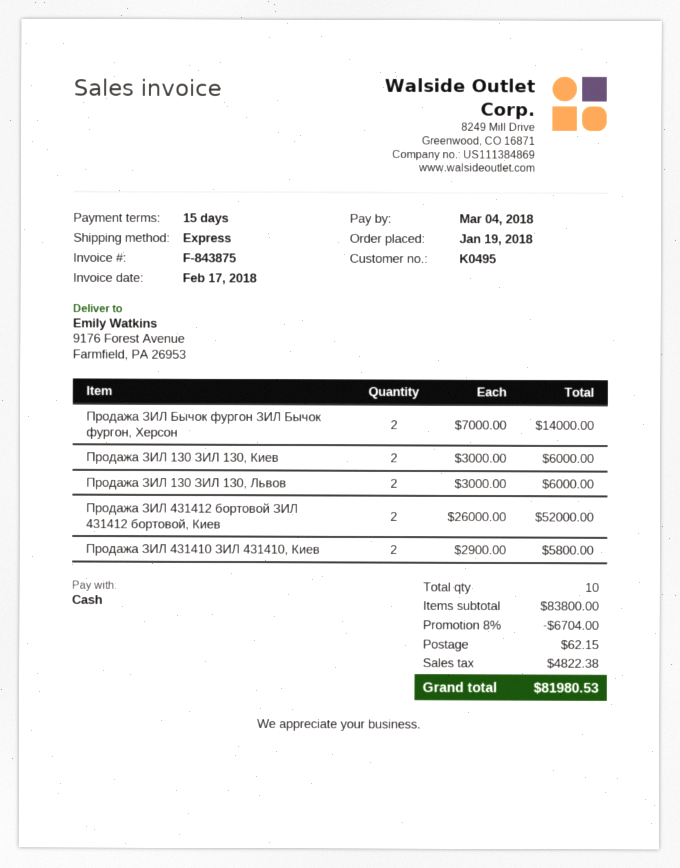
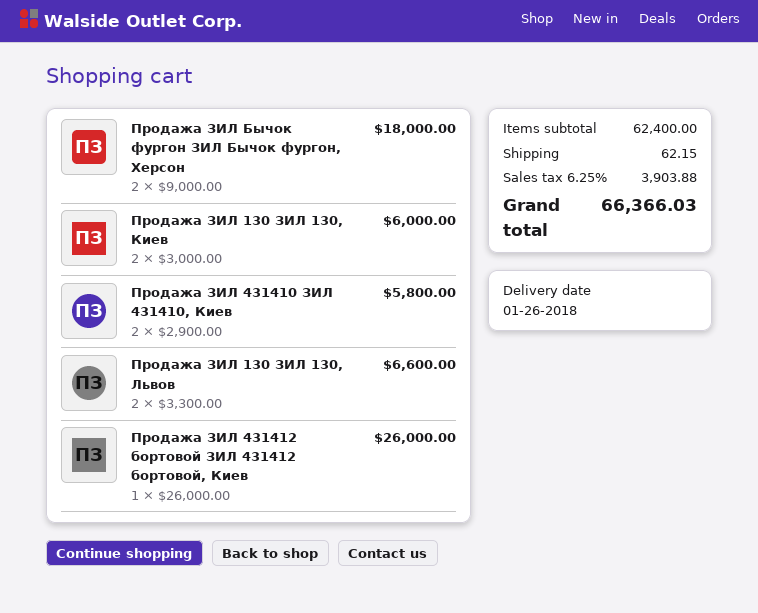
Продажа ЗИЛ Бычок фургон ЗИЛ Бычок фургон, Херсон: 2 x 7000.00 = 14000.00 -> 2 x 9000.00 = 18000.00
Продажа ЗИЛ 130 ЗИЛ 130, Львов: 2 x 3000.00 = 6000.00 -> 2 x 3300.00 = 6600.00
Продажа ЗИЛ 431412 бортовой ЗИЛ 431412 бортовой, Киев: 2 x 26000.00 = 52000.00 -> 1 x 26000.00 = 26000.00
subtotal: 83800.00 -> 62400.00
discount: 8% = 6704.00 -> none
tax: 4822.38 -> 3903.88
total: 81980.53 -> 66366.03

